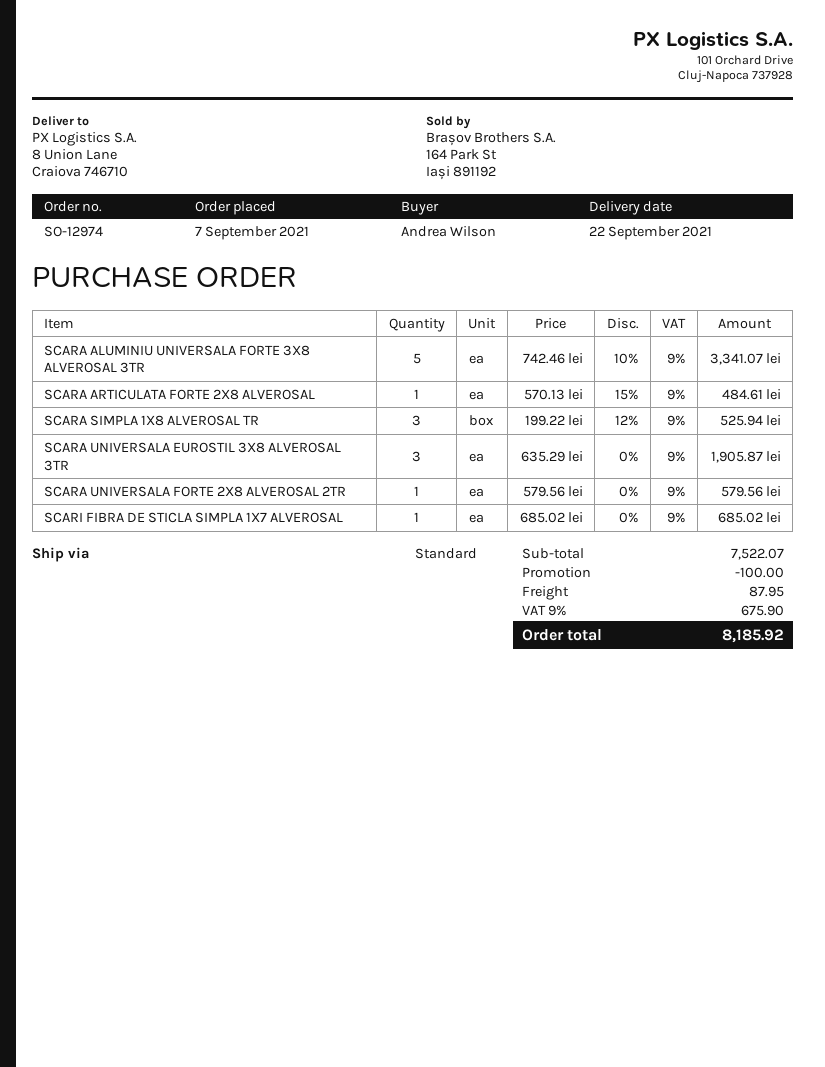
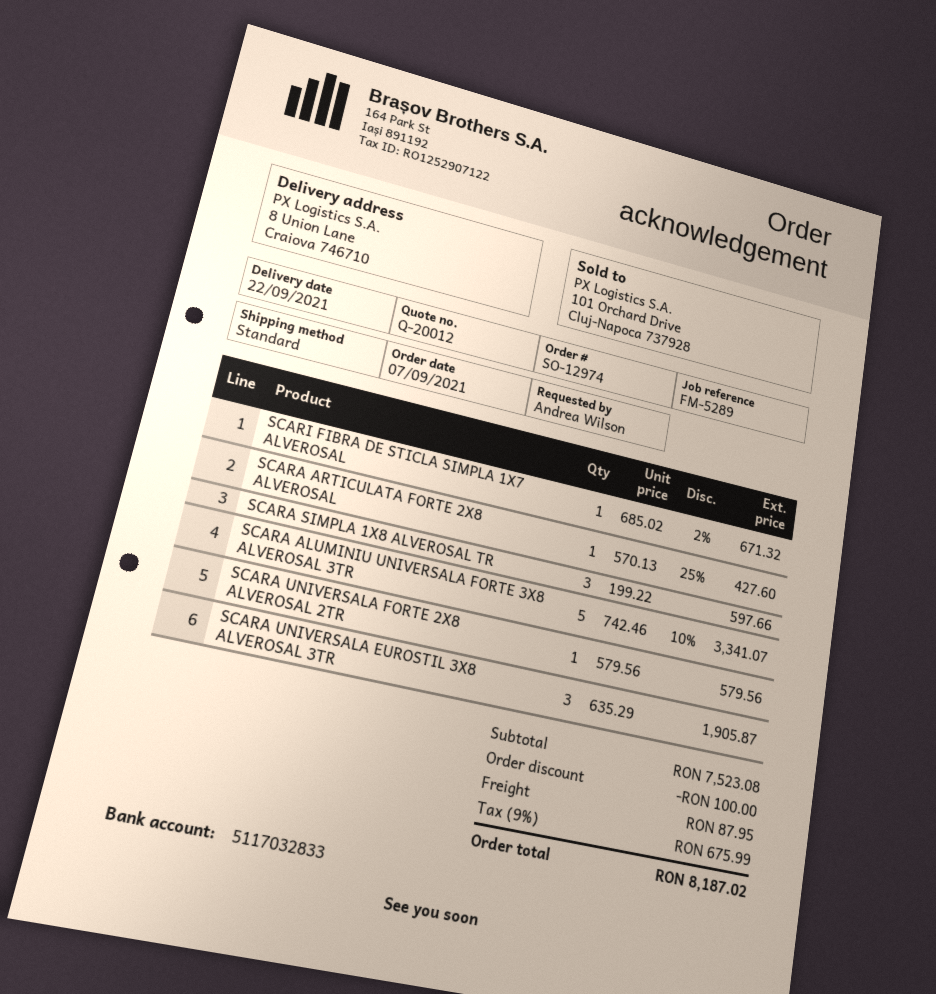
SCARA ARTICULATA FORTE 2X8 ALVEROSAL: 1 x 570.13 - 15% = 484.61 -> 1 x 570.13 - 25% = 427.60
SCARA SIMPLA 1X8 ALVEROSAL TR: 3 x 199.22 - 12% = 525.94 -> 3 x 199.22 = 597.66
SCARI FIBRA DE STICLA SIMPLA 1X7 ALVEROSAL: 1 x 685.02 = 685.02 -> 1 x 685.02 - 2% = 671.32
subtotal: 7522.07 -> 7523.08
tax: 9% = 675.90 -> 9% = 675.99
total: 8185.92 -> 8187.02

